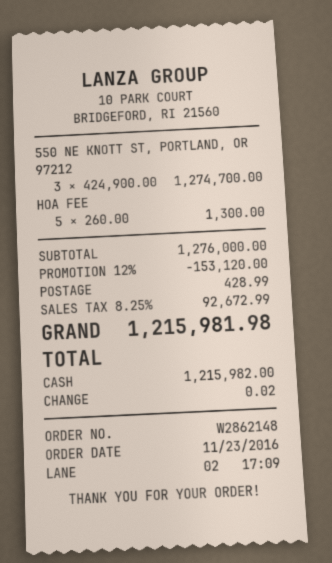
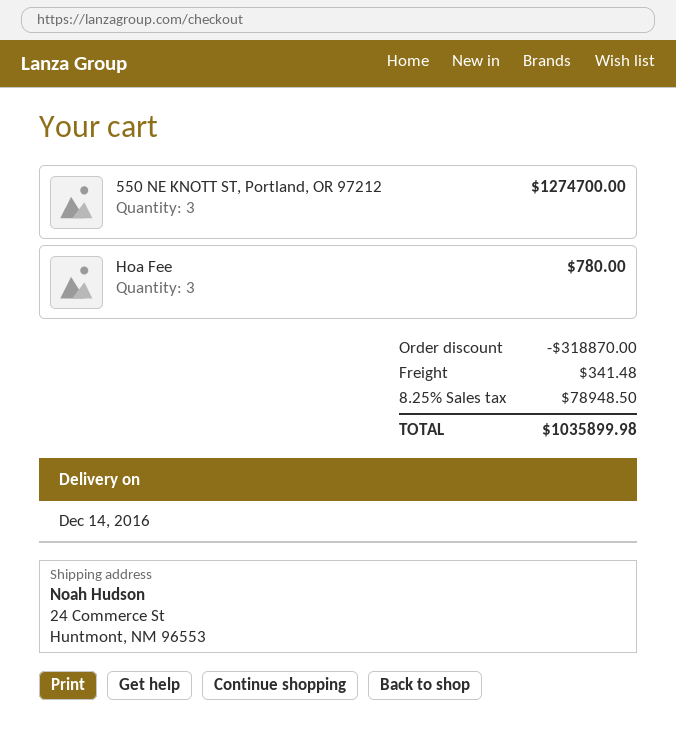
HOA FEE: 5 for 1300.00 -> 3 for 780.00
discount: 153120.00 -> 318870.00
shipping: 428.99 -> 341.48
tax: 8.25% = 92672.99 -> 8.25% = 78948.50
total: 1215981.98 -> 1035899.98

